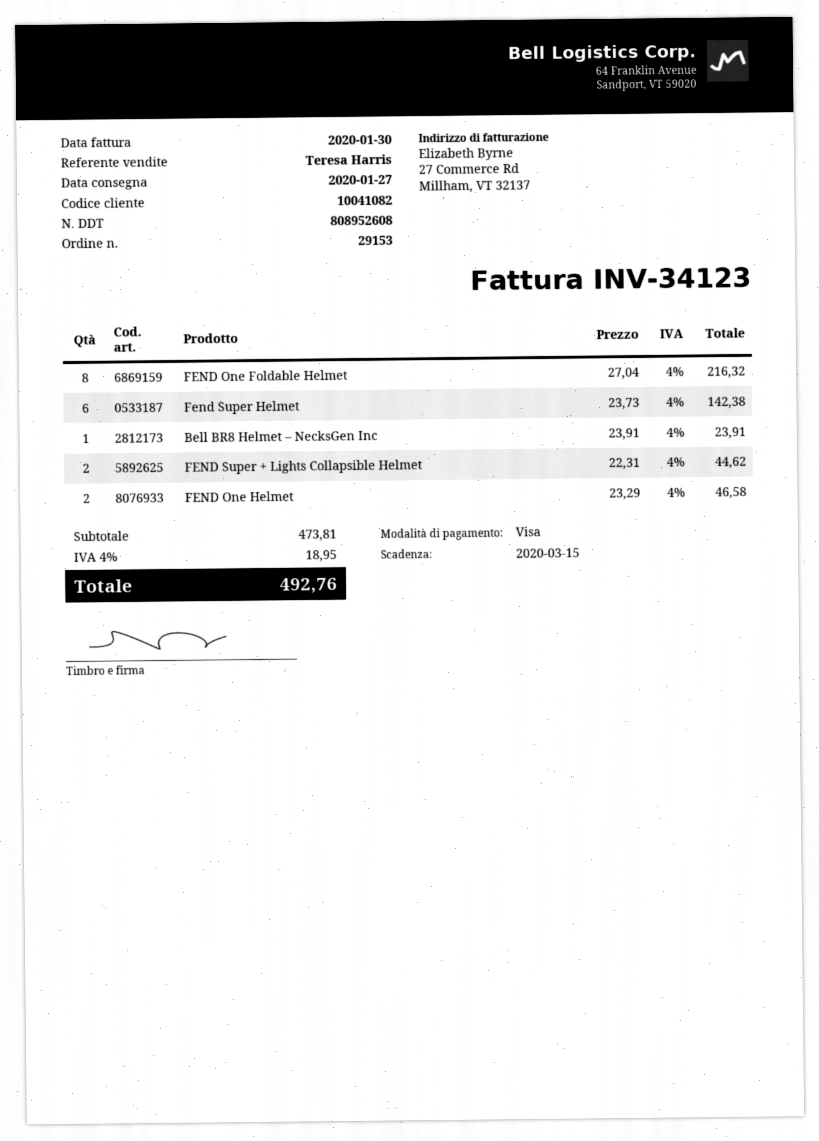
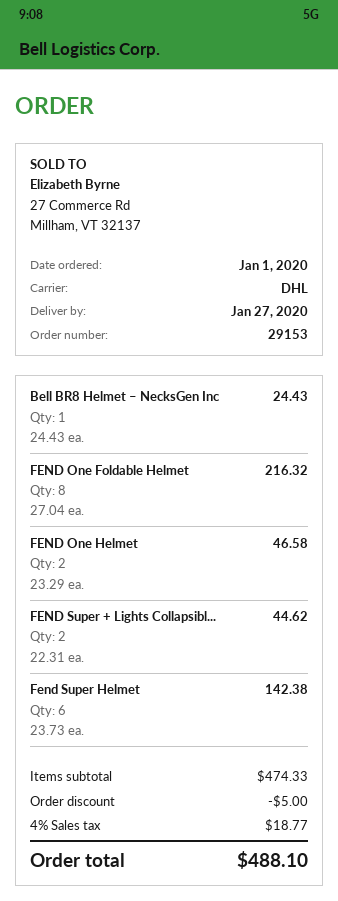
Bell BR8 Helmet – NecksGen Inc: 1 x 23.91 = 23.91 -> 1 x 24.43 = 24.43
subtotal: 473.81 -> 474.33
discount: none -> 5.00
tax: 4% = 18.95 -> 4% = 18.77
total: 492.76 -> 488.10

